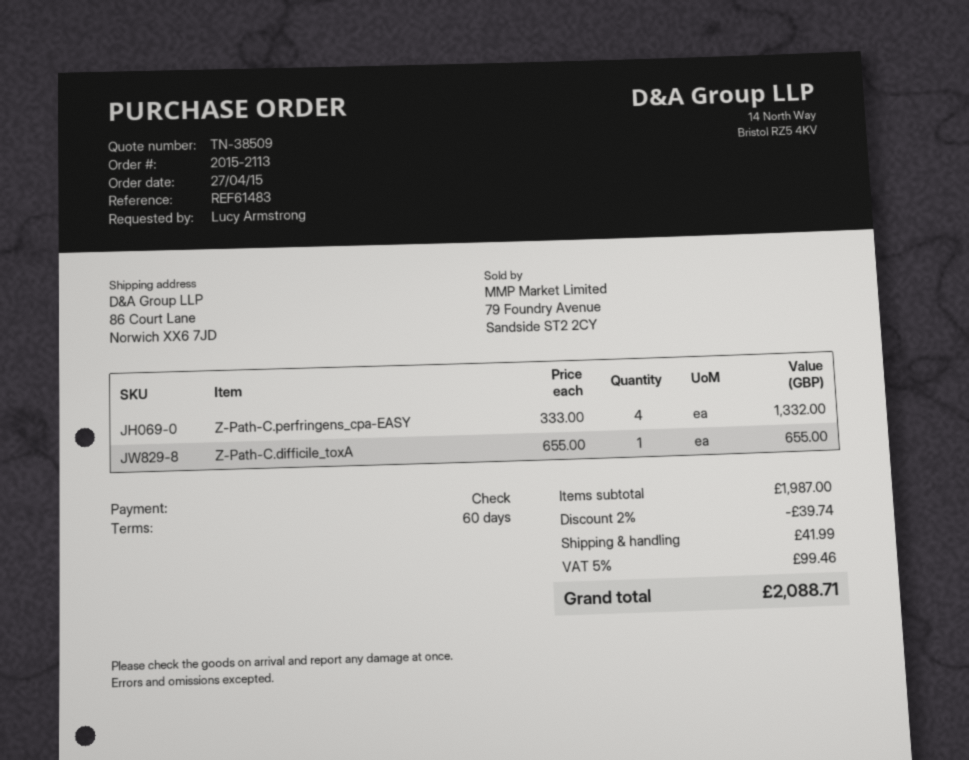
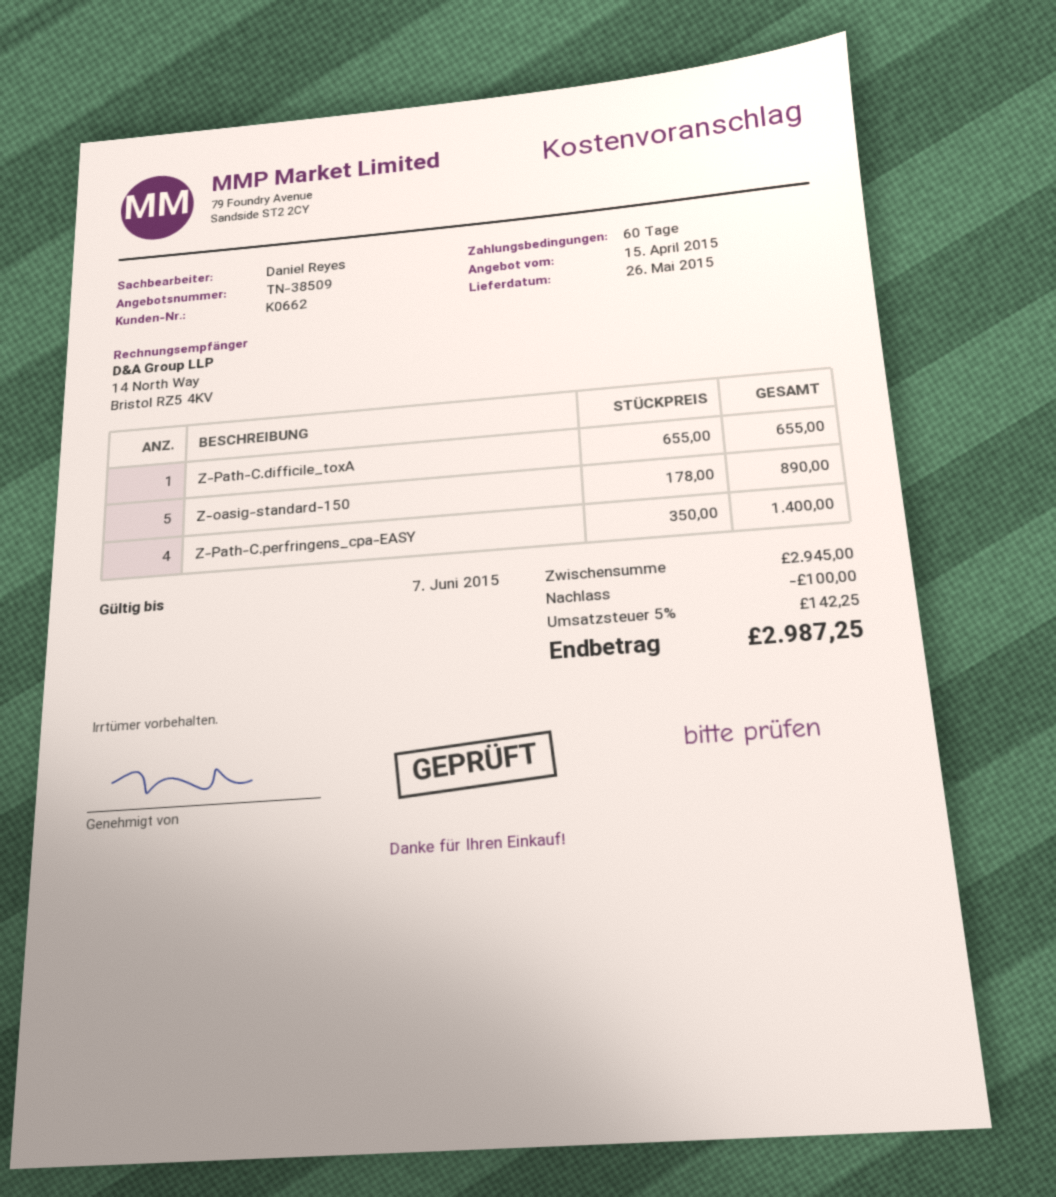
Z-Path-C.perfringens_cpa-EASY: 4 x 333.00 = 1332.00 -> 4 x 350.00 = 1400.00
Z-oasig-standard-150: none -> 5 x 178.00 = 890.00
subtotal: 1987.00 -> 2945.00
discount: 39.74 -> 100.00
shipping: 41.99 -> none
tax: 5% = 99.46 -> 5% = 142.25
total: 2088.71 -> 2987.25

